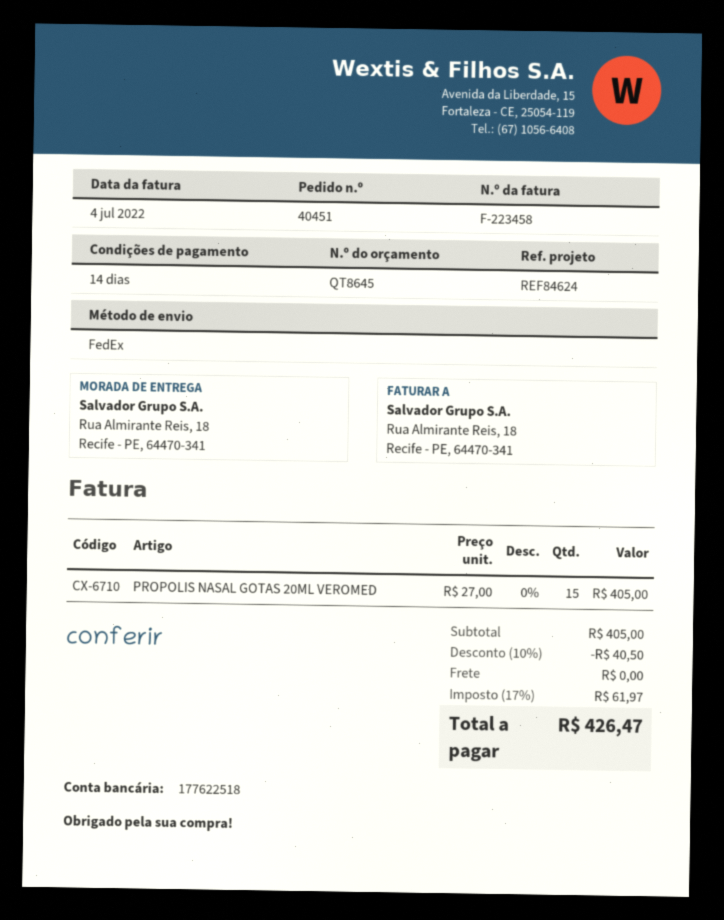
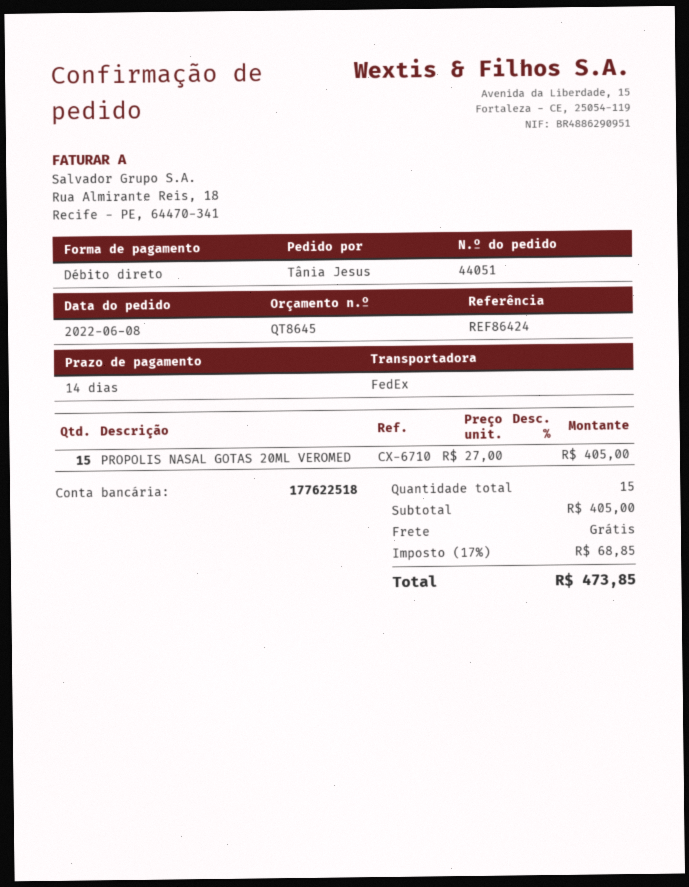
order number: 40451 -> 44051
reference: REF84624 -> REF86424
discount: 10% = 40.50 -> none
tax: 17% = 61.97 -> 17% = 68.85
total: 426.47 -> 473.85

